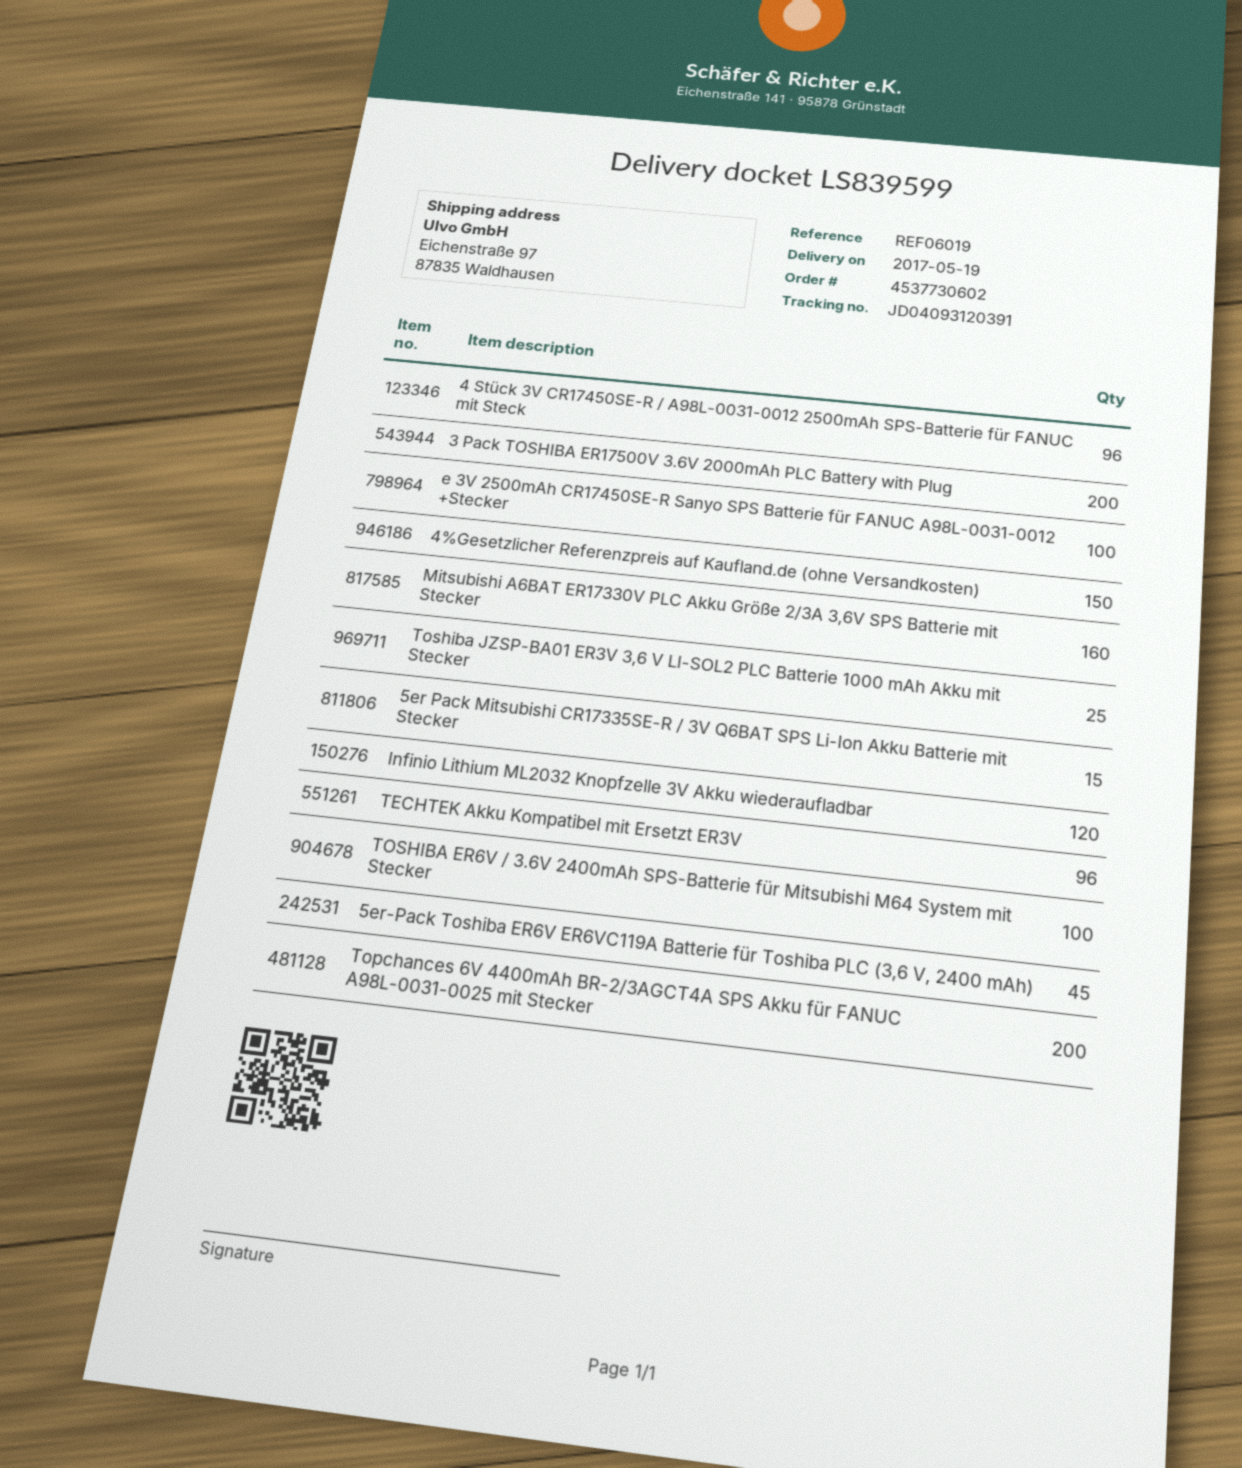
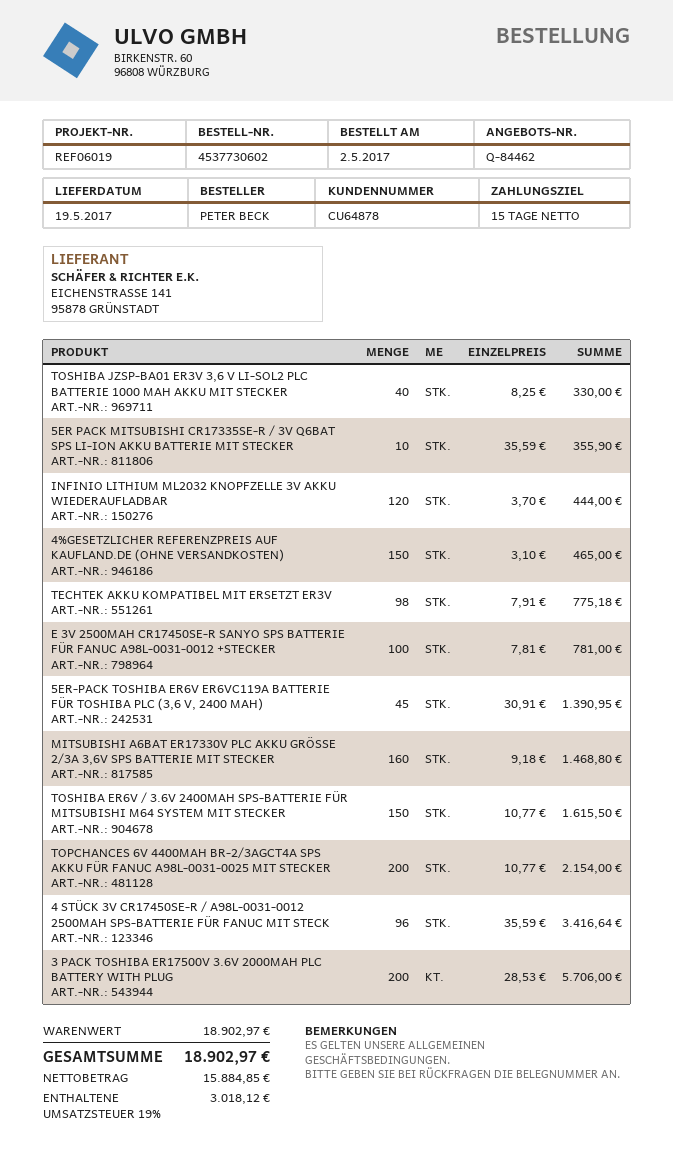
Toshiba JZSP-BA01 ER3V 3,6 V LI-SOL2 PLC Batterie 1000 mAh Akku mit Stecker: 25 -> 40
5er Pack Mitsubishi CR17335SE-R / 3V Q6BAT SPS Li-Ion Akku Batterie mit Stecker: 15 -> 10
TECHTEK Akku Kompatibel mit Ersetzt ER3V: 96 -> 98
TOSHIBA ER6V / 3.6V 2400mAh SPS-Batterie für Mitsubishi M64 System mit Stecker: 100 -> 150

